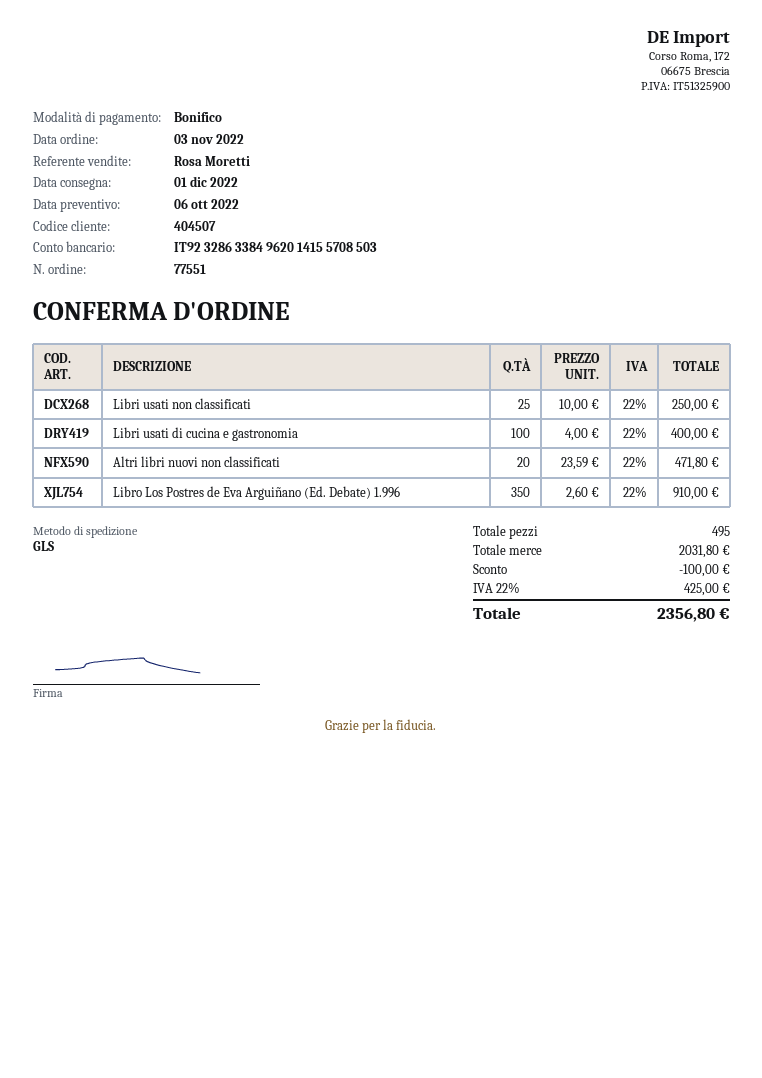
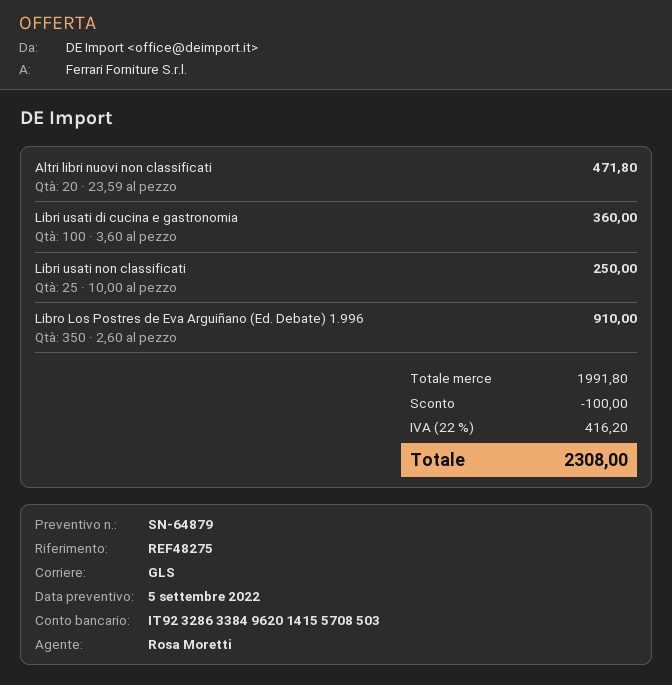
quote date: 2022-10-06 -> 2022-09-05
Libri usati di cucina e gastronomia: 100 x 4.00 = 400.00 -> 100 x 3.60 = 360.00
subtotal: 2031.80 -> 1991.80
tax: 22% = 425.00 -> 22% = 416.20
total: 2356.80 -> 2308.00

